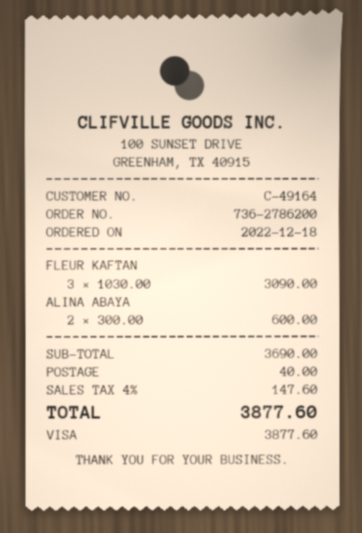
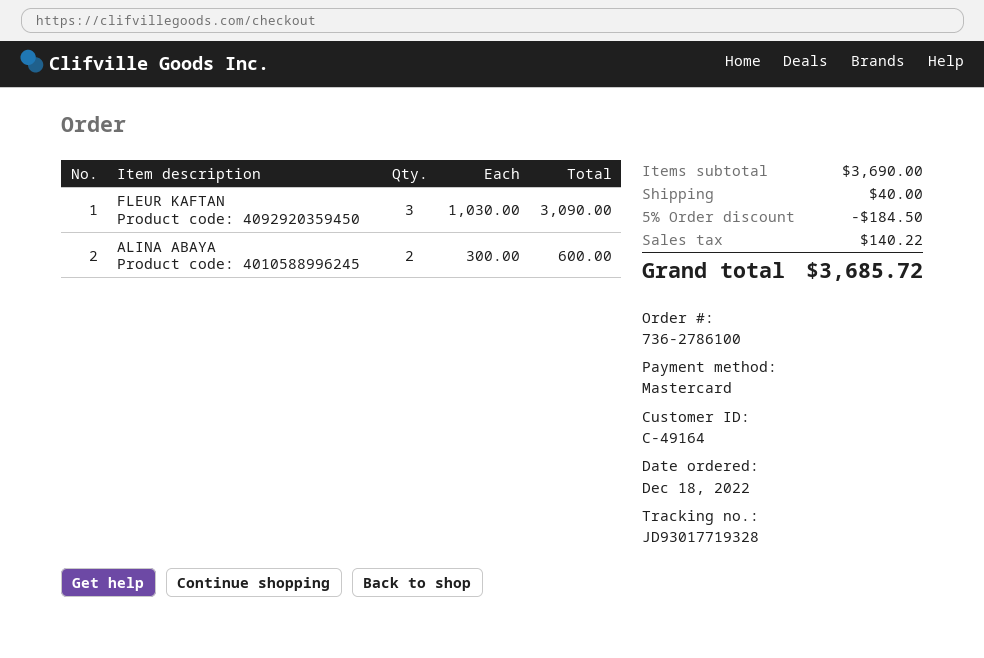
order number: 736-2786200 -> 736-2786100
payment method: Visa -> Mastercard
discount: none -> 5% = 184.50
tax: 147.60 -> 140.22
total: 3877.60 -> 3685.72

